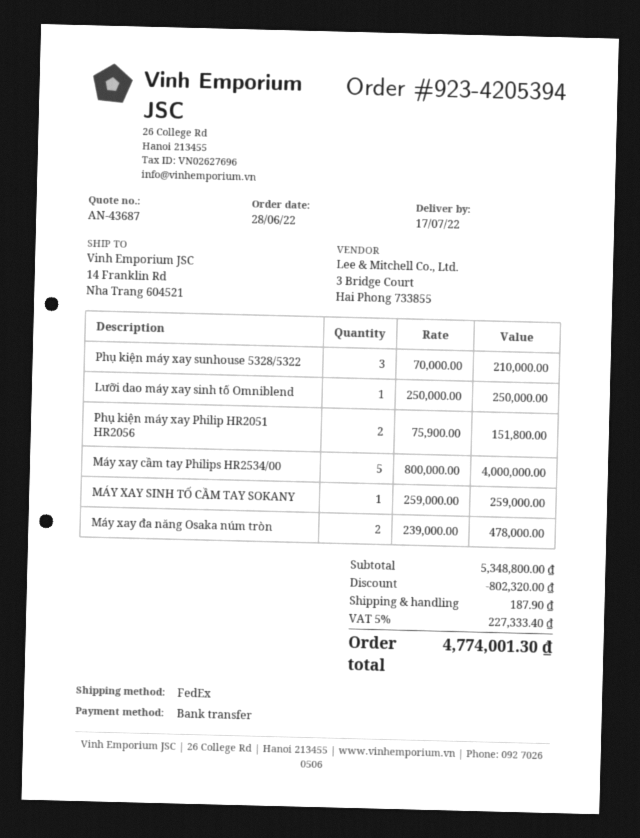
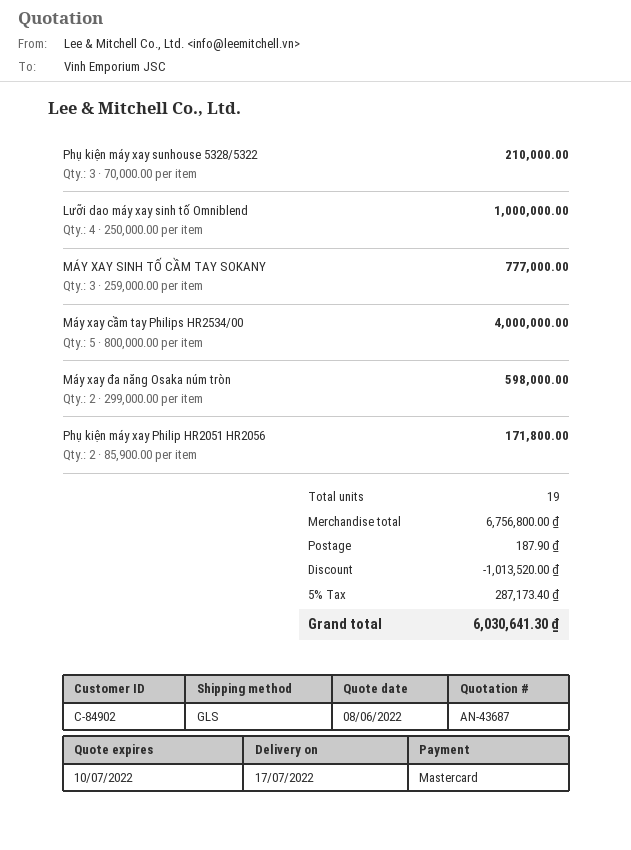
payment method: bank transfer -> Mastercard
shipping method: FedEx -> GLS
Lưỡi dao máy xay sinh tố Omniblend: 1 x 250000.00 = 250000.00 -> 4 x 250000.00 = 1000000.00
Phụ kiện máy xay Philip HR2051 HR2056: 2 x 75900.00 = 151800.00 -> 2 x 85900.00 = 171800.00
MÁY XAY SINH TỐ CẦM TAY SOKANY: 1 x 259000.00 = 259000.00 -> 3 x 259000.00 = 777000.00
Máy xay đa năng Osaka núm tròn: 2 x 239000.00 = 478000.00 -> 2 x 299000.00 = 598000.00
subtotal: 5348800.00 -> 6756800.00
discount: 802320.00 -> 1013520.00
tax: 5% = 227333.40 -> 5% = 287173.40
total: 4774001.30 -> 6030641.30

